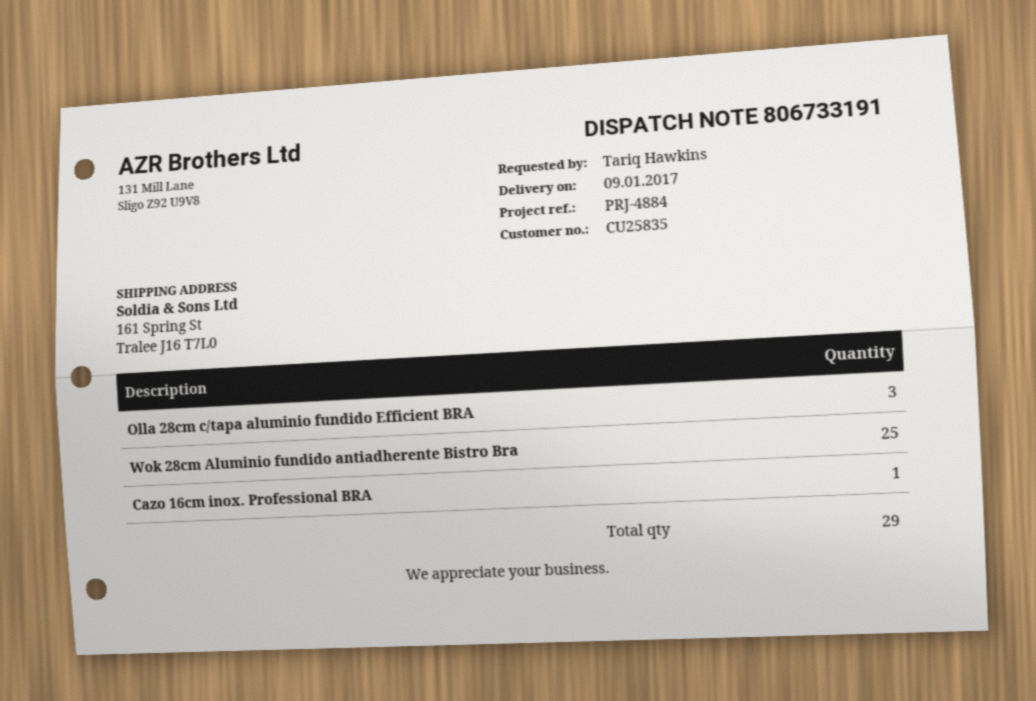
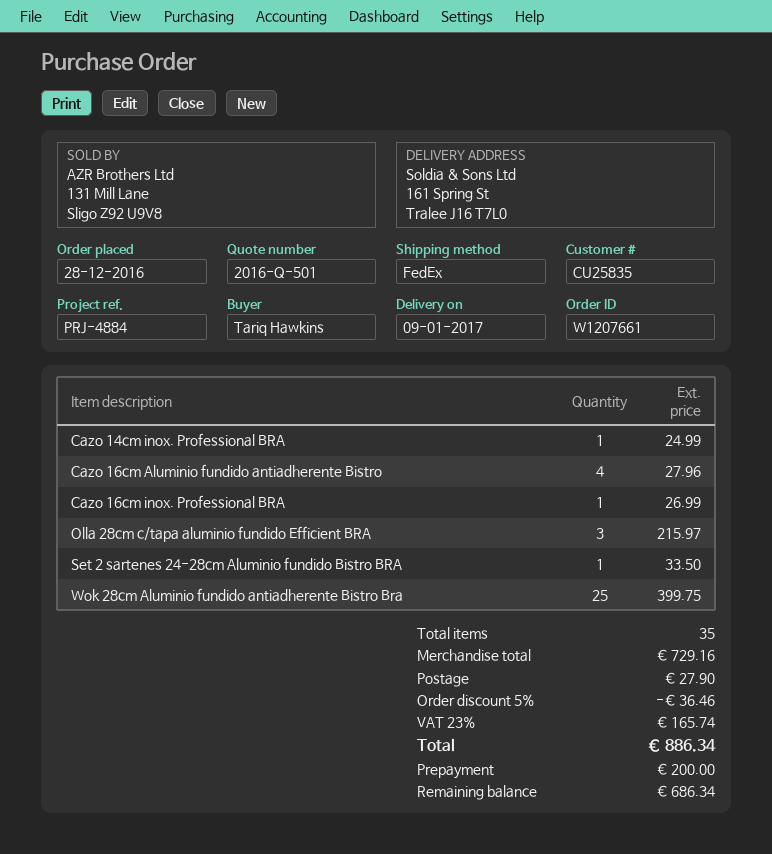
Cazo 14cm inox. Professional BRA: none -> 1
Cazo 16cm Aluminio fundido antiadherente Bistro: none -> 4
Set 2 sartenes 24-28cm Aluminio fundido Bistro BRA: none -> 1
total quantity: 29 -> 35

